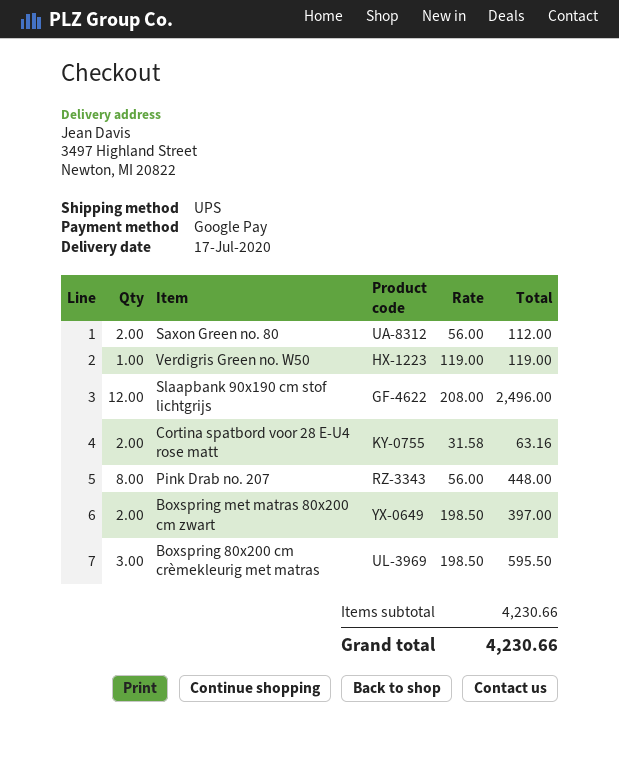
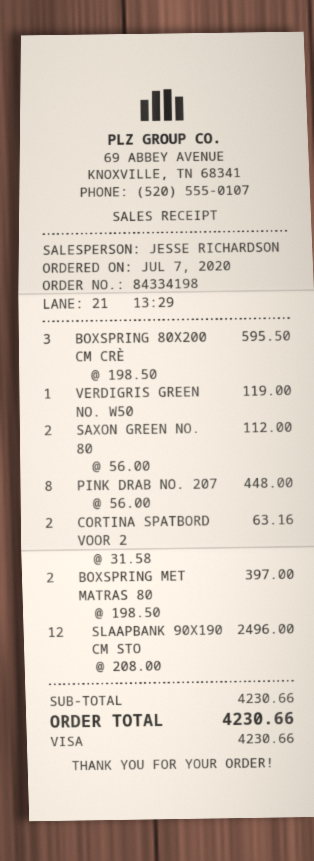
payment method: Google Pay -> Visa

